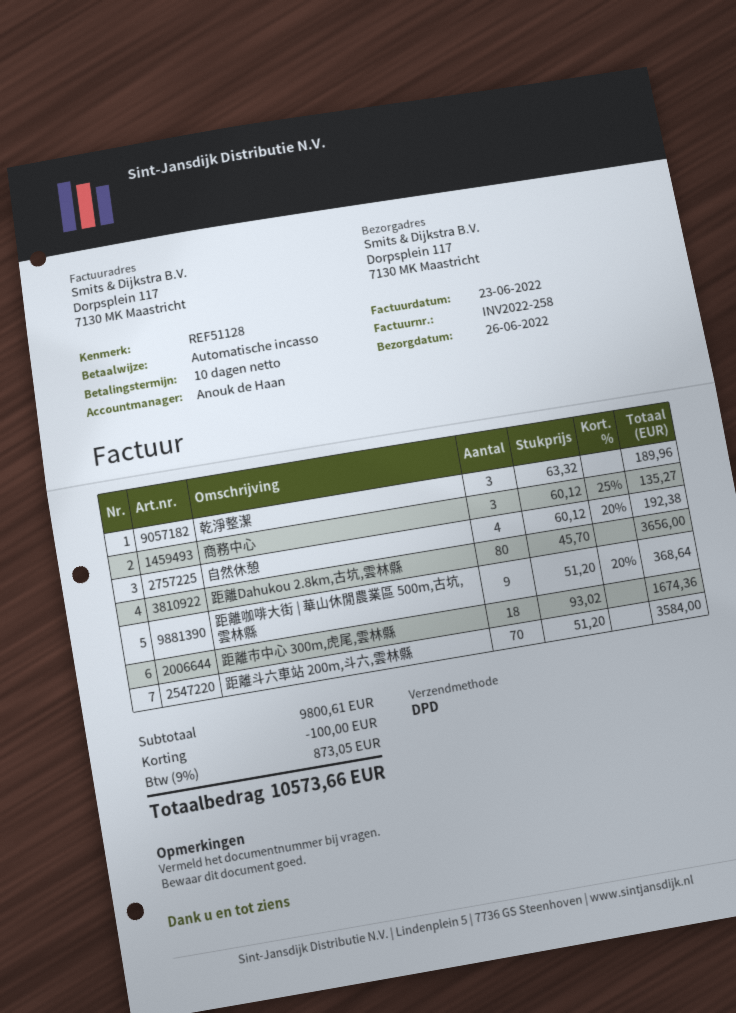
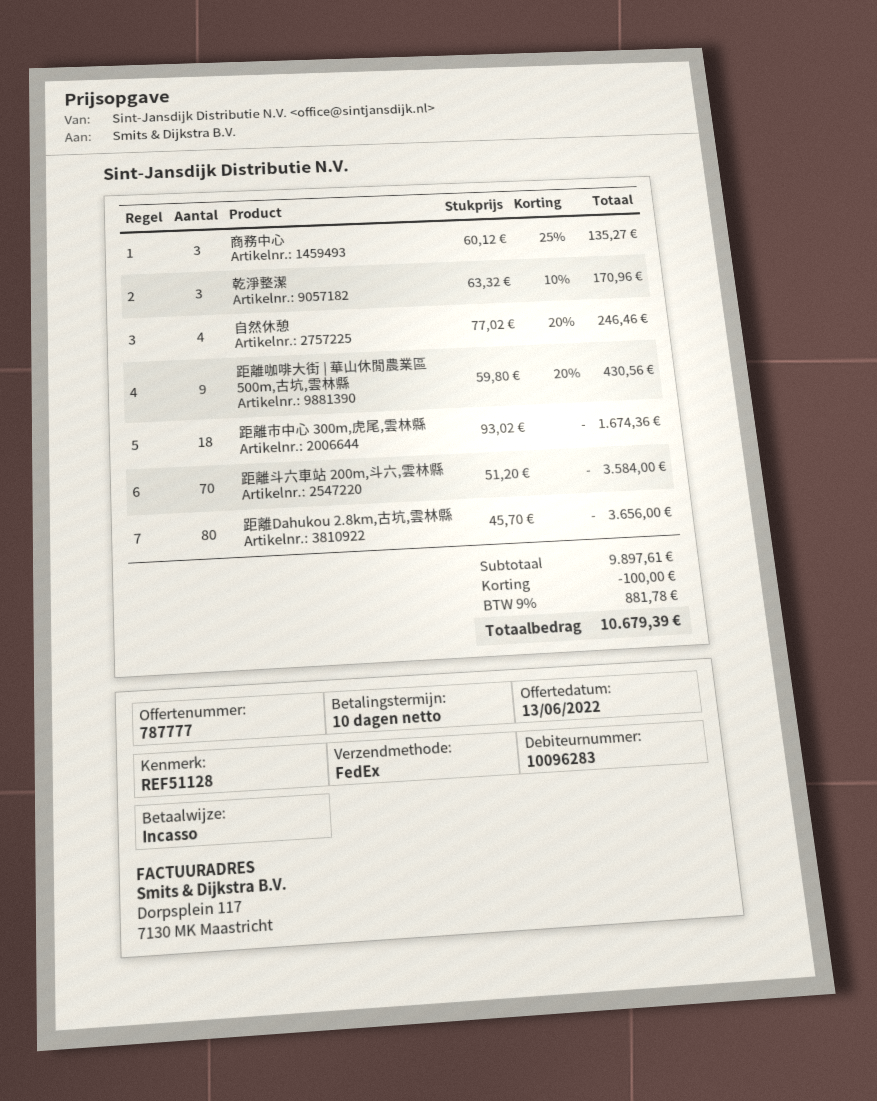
shipping method: DPD -> FedEx
乾淨整潔: 3 x 63.32 = 189.96 -> 3 x 63.32 - 10% = 170.96
自然休憩: 4 x 60.12 - 20% = 192.38 -> 4 x 77.02 - 20% = 246.46
距離咖啡大街 | 華山休閒農業區 500m,古坑,雲林縣: 9 x 51.20 - 20% = 368.64 -> 9 x 59.80 - 20% = 430.56
subtotal: 9800.61 -> 9897.61
tax: 9% = 873.05 -> 9% = 881.78
total: 10573.66 -> 10679.39

